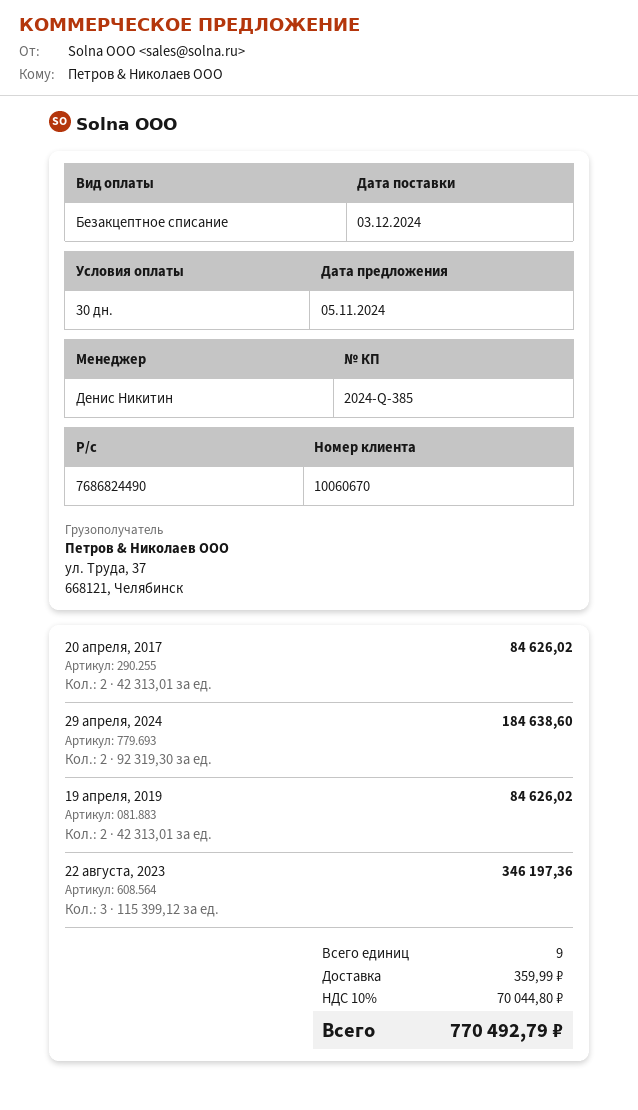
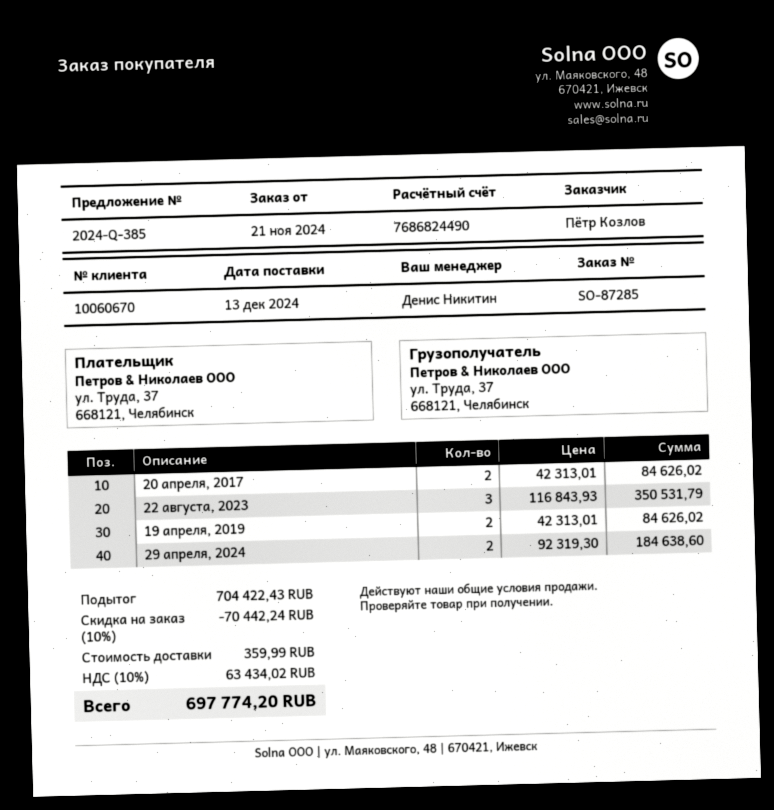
delivery date: 2024-12-03 -> 2024-12-13
22 августа, 2023: 3 x 115399.12 = 346197.36 -> 3 x 116843.93 = 350531.79
discount: none -> 10% = 70442.24
tax: 10% = 70044.80 -> 10% = 63434.02
total: 770492.79 -> 697774.20

